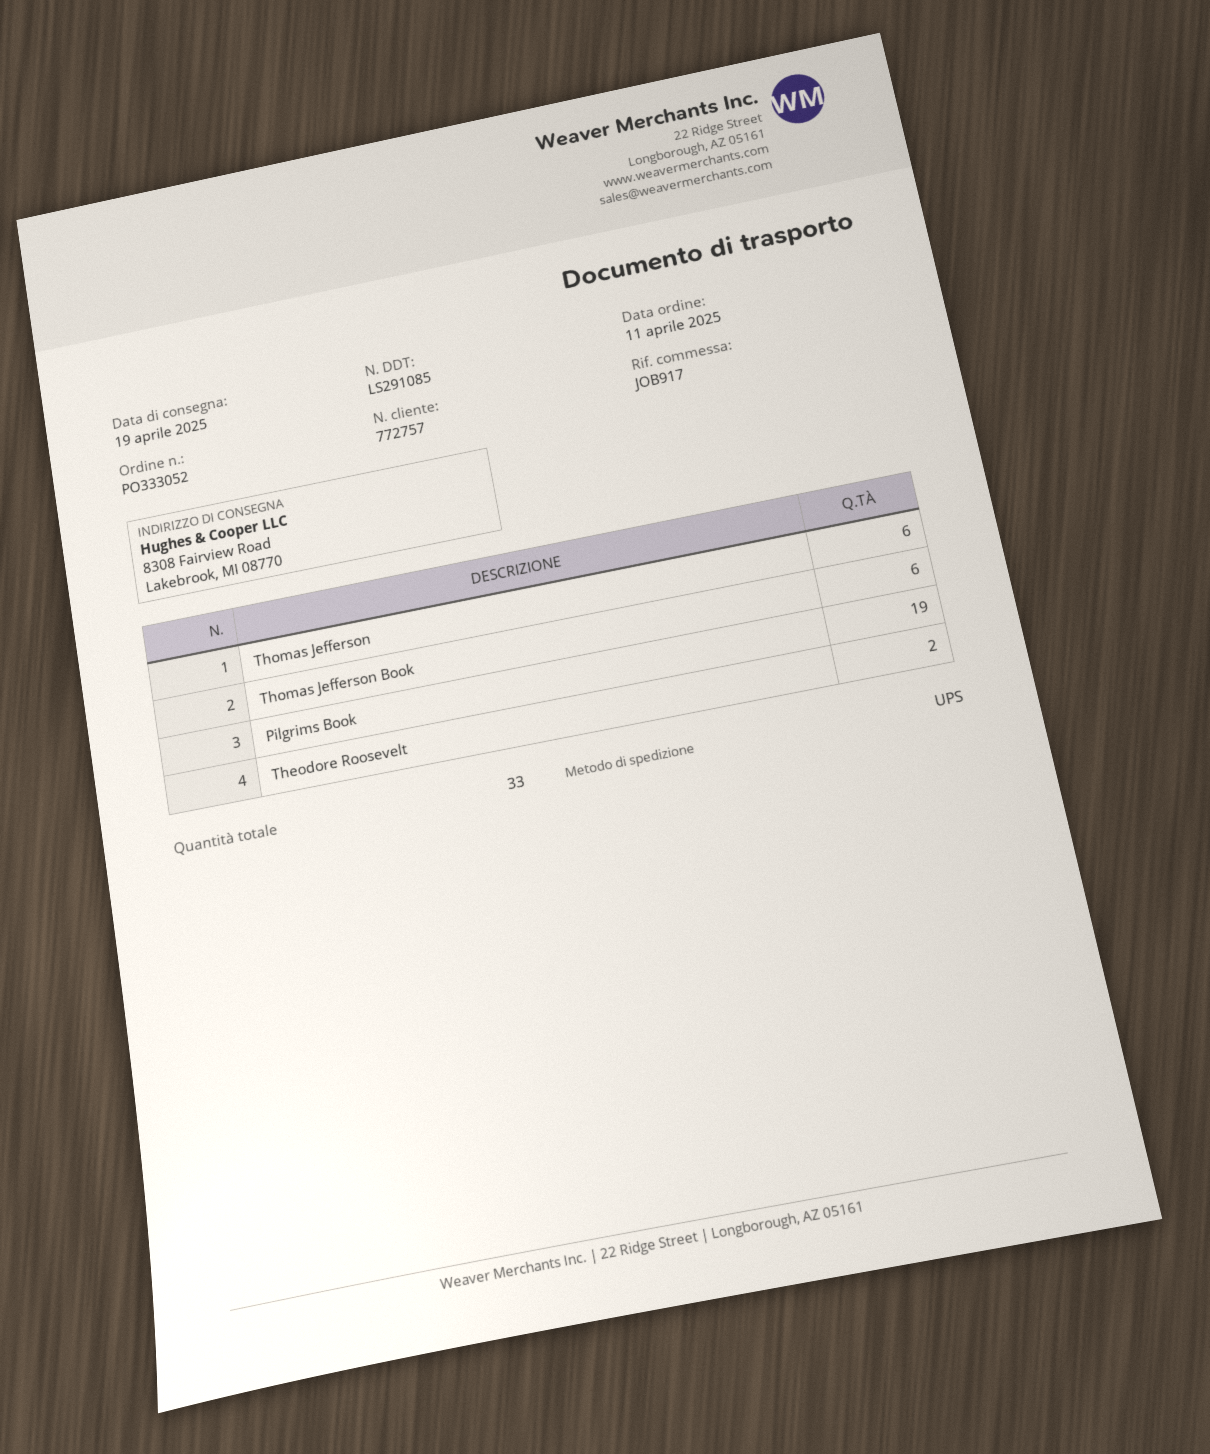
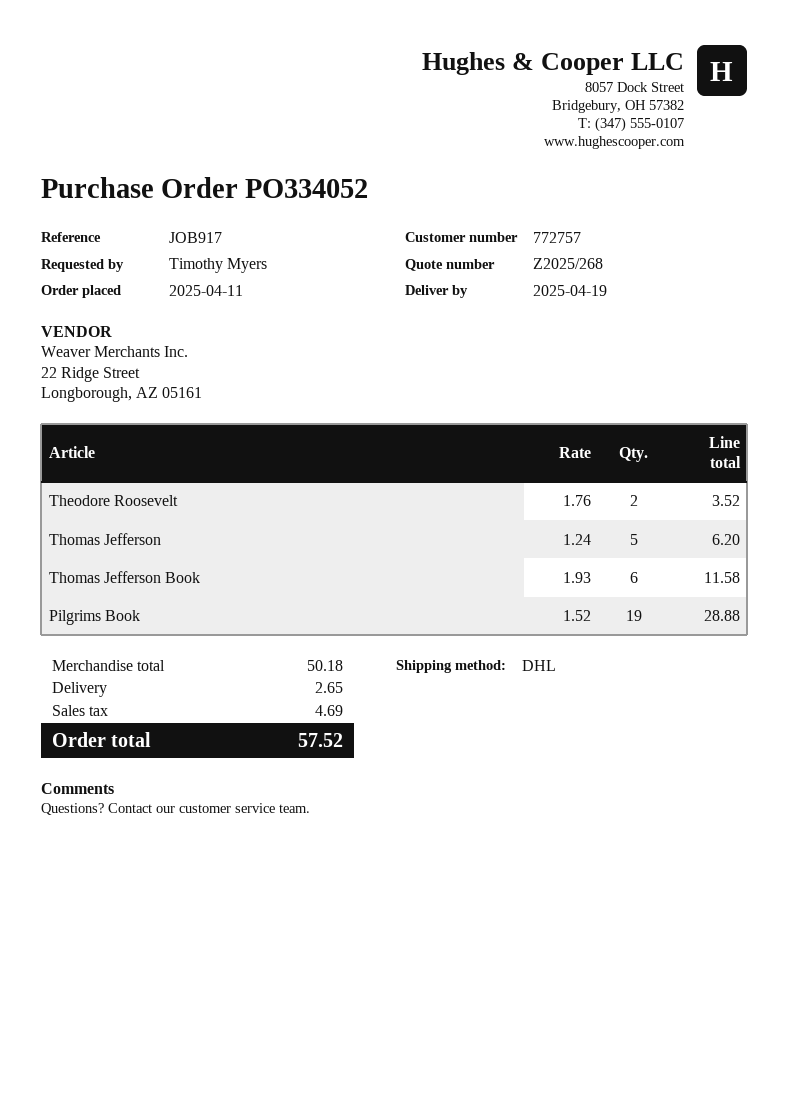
order number: PO333052 -> PO334052
shipping method: UPS -> DHL
Thomas Jefferson: 6 -> 5

